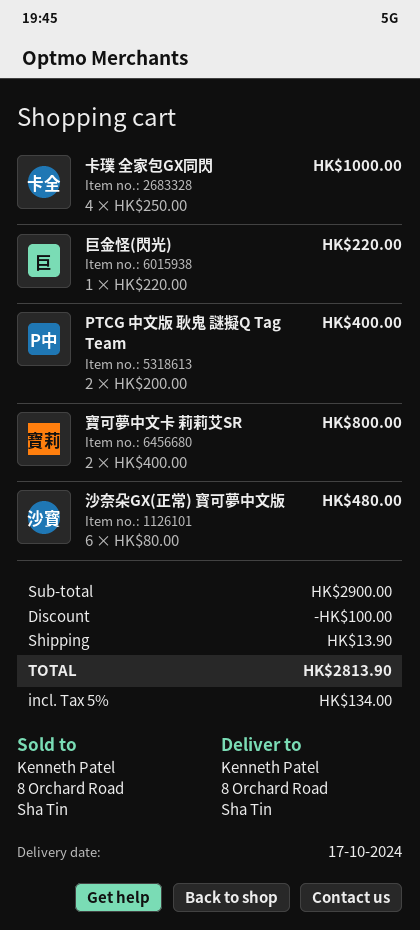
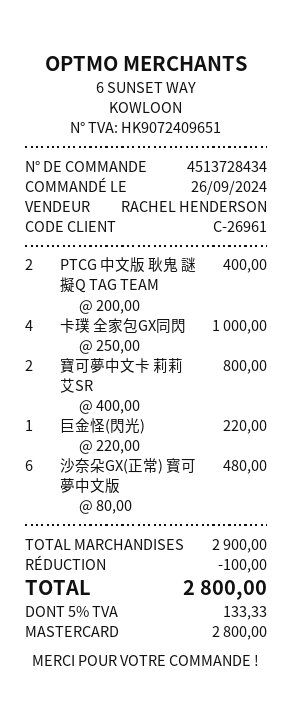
shipping: 13.90 -> none
tax: 5% = 134.00 -> 5% = 133.33
total: 2813.90 -> 2800.00

